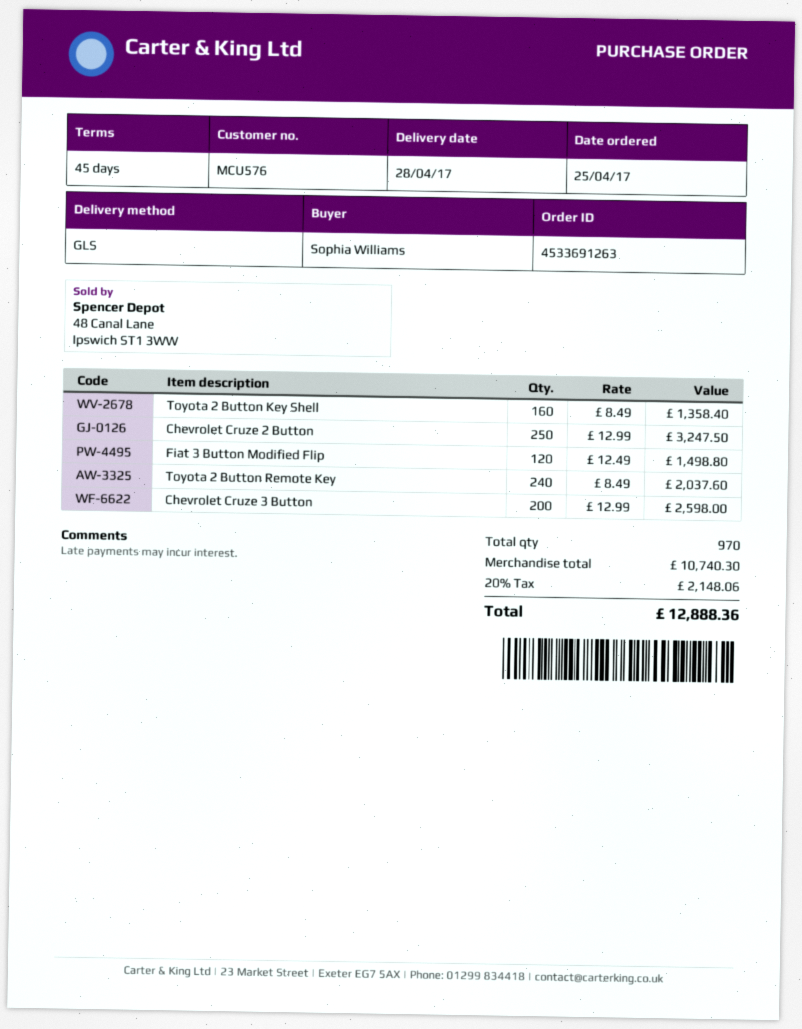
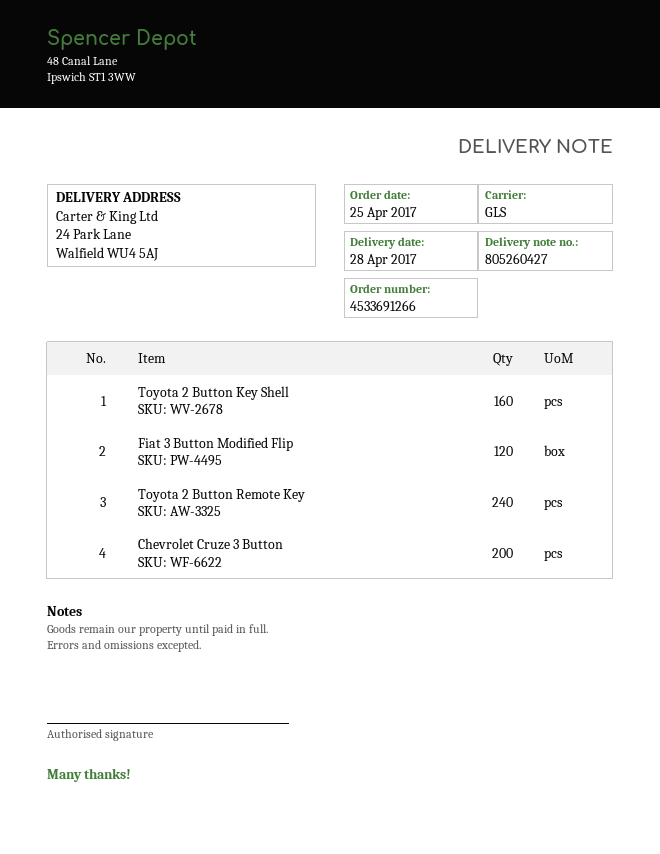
order number: 4533691263 -> 4533691266
Chevrolet Cruze 2 Button: 250 -> none

